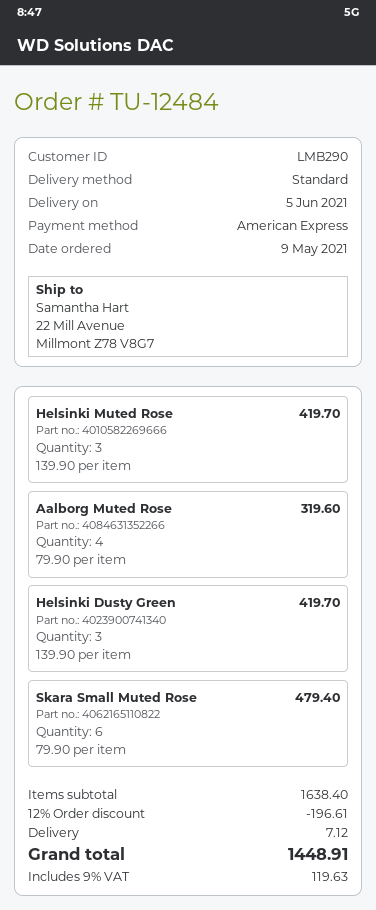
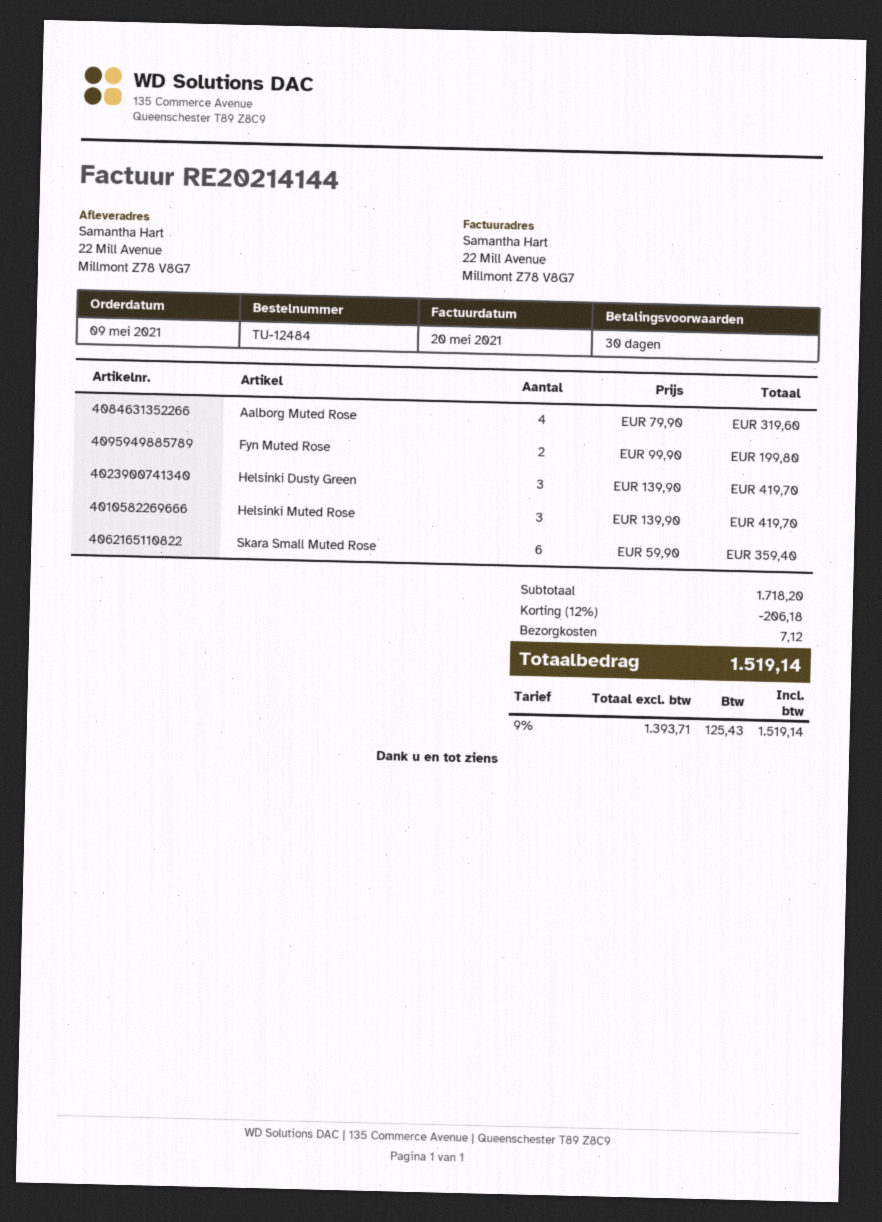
Skara Small Muted Rose: 6 x 79.90 = 479.40 -> 6 x 59.90 = 359.40
Fyn Muted Rose: none -> 2 x 99.90 = 199.80
subtotal: 1638.40 -> 1718.20
discount: 12% = 196.61 -> 12% = 206.18
tax: 9% = 119.63 -> 9% = 125.43
total: 1448.91 -> 1519.14

